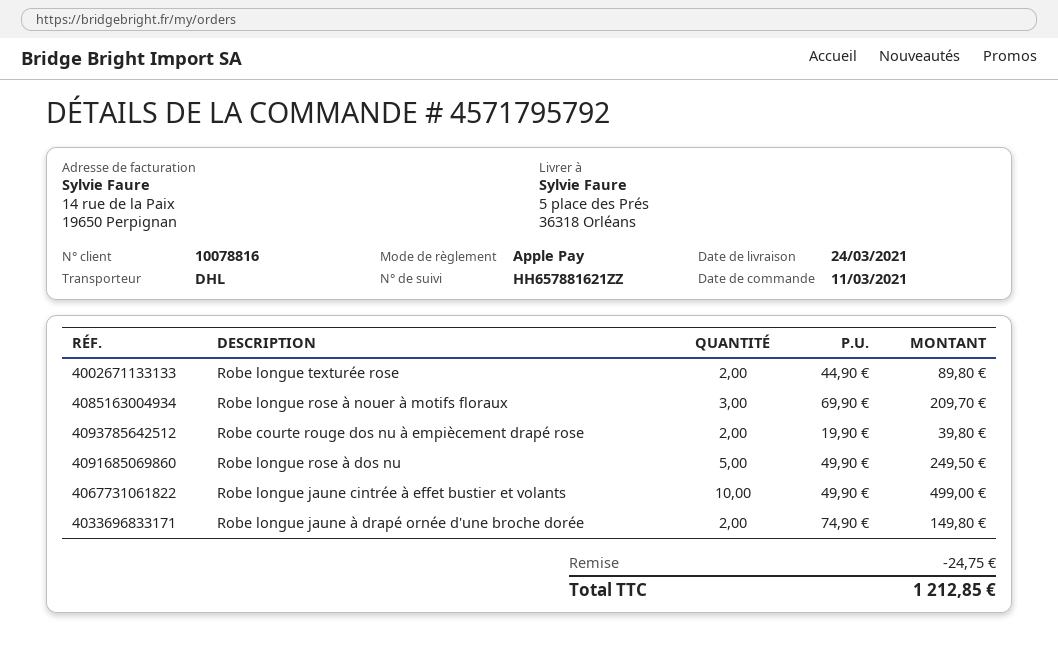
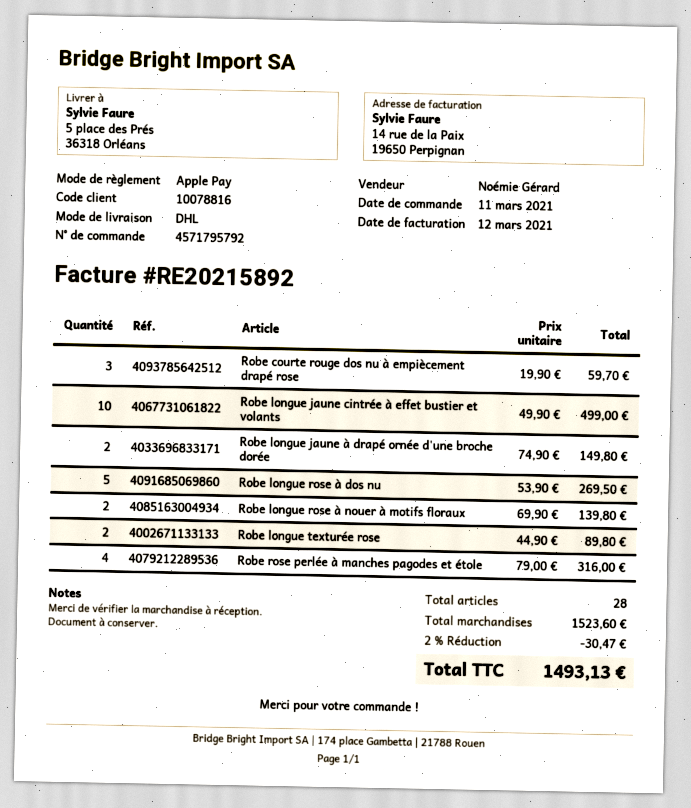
Robe longue rose à nouer à motifs floraux: 3 x 69.90 = 209.70 -> 2 x 69.90 = 139.80
Robe courte rouge dos nu à empiècement drapé rose: 2 x 19.90 = 39.80 -> 3 x 19.90 = 59.70
Robe longue rose à dos nu: 5 x 49.90 = 249.50 -> 5 x 53.90 = 269.50
Robe rose perlée à manches pagodes et étole: none -> 4 x 79.00 = 316.00
discount: 24.75 -> 30.47
total: 1212.85 -> 1493.13

